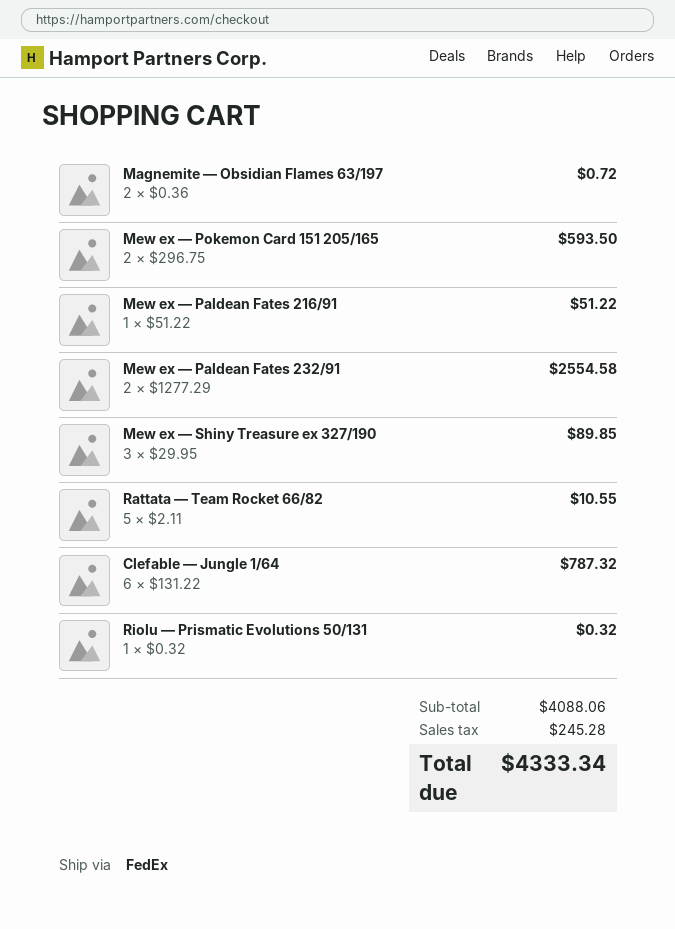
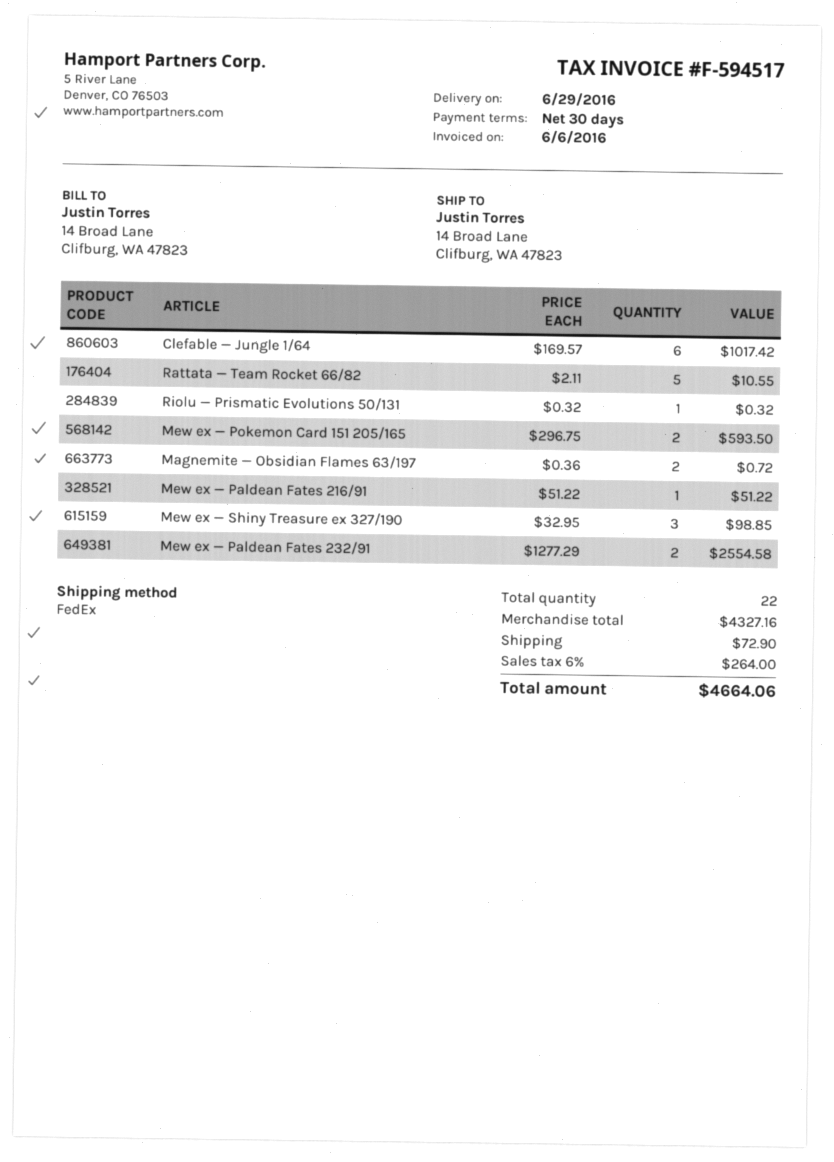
Mew ex — Shiny Treasure ex 327/190: 3 x 29.95 = 89.85 -> 3 x 32.95 = 98.85
Clefable — Jungle 1/64: 6 x 131.22 = 787.32 -> 6 x 169.57 = 1017.42
subtotal: 4088.06 -> 4327.16
shipping: none -> 72.90
tax: 245.28 -> 264.00
total: 4333.34 -> 4664.06

